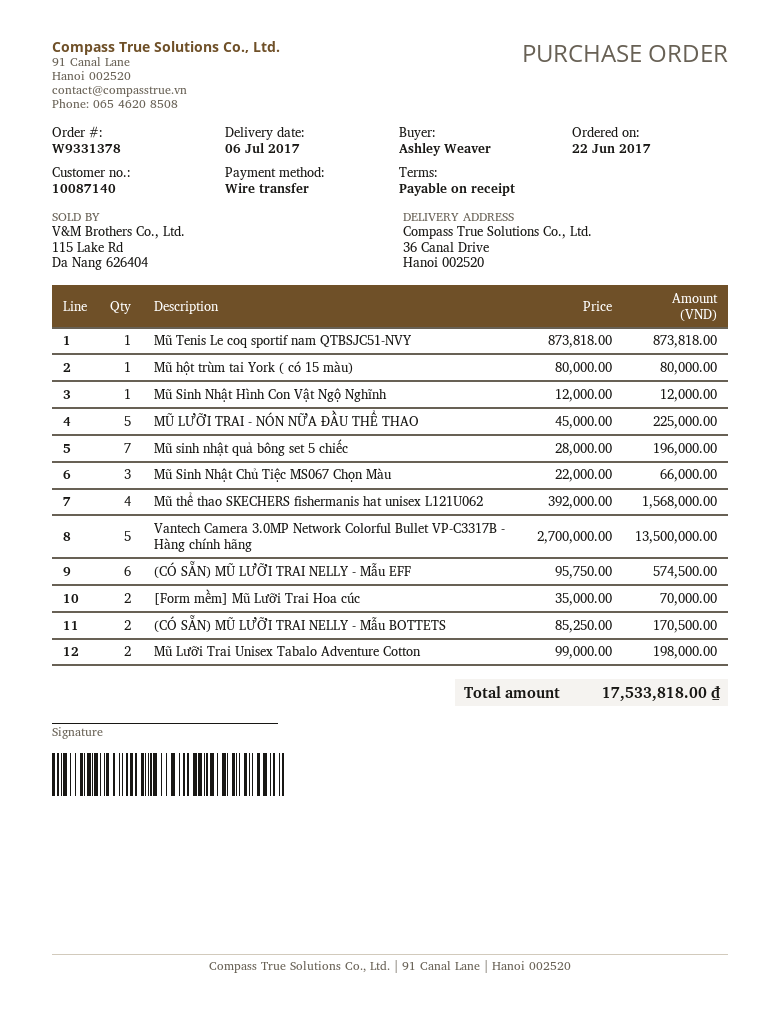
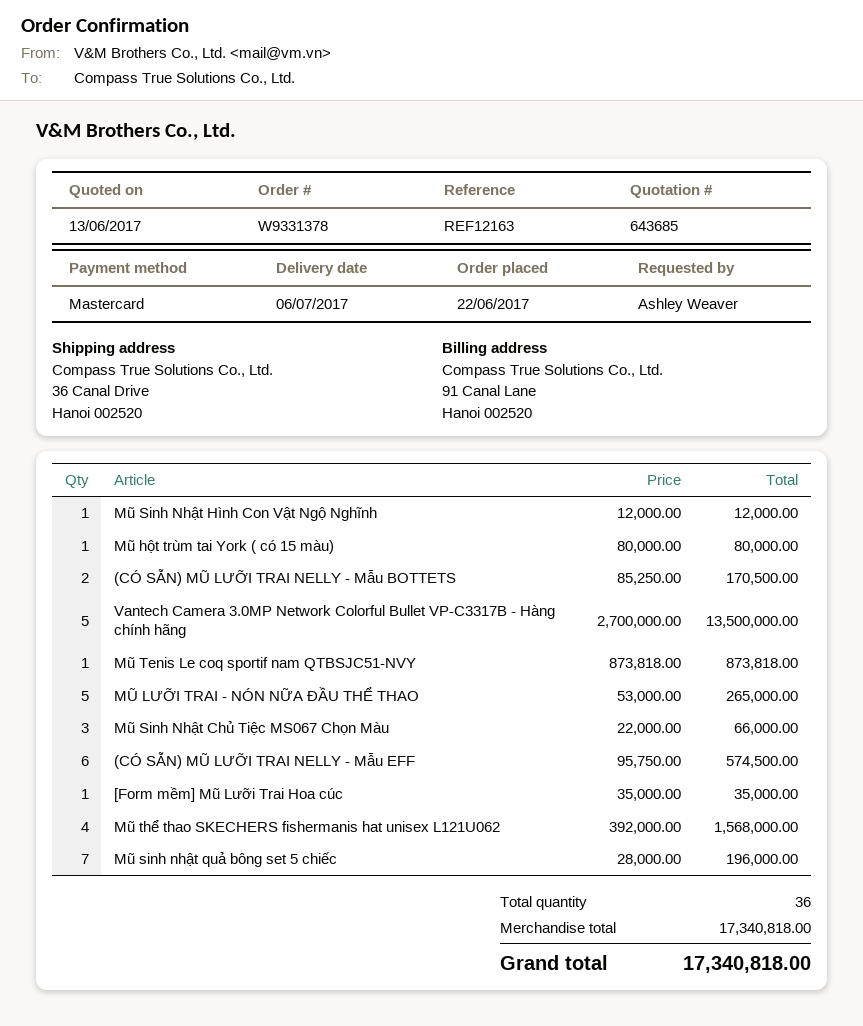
payment method: bank transfer -> Mastercard
MŨ LƯỠI TRAI - NÓN NỮA ĐẦU THỂ THAO: 5 x 45000.00 = 225000.00 -> 5 x 53000.00 = 265000.00
[Form mềm] Mũ Lưỡi Trai Hoa cúc: 2 x 35000.00 = 70000.00 -> 1 x 35000.00 = 35000.00
Mũ Lưỡi Trai Unisex Tabalo Adventure Cotton: 2 x 99000.00 = 198000.00 -> none
total: 17533818.00 -> 17340818.00

